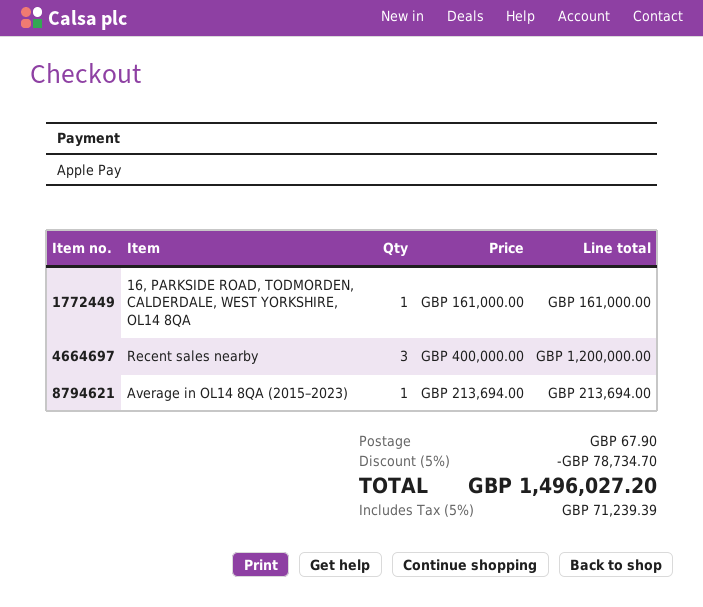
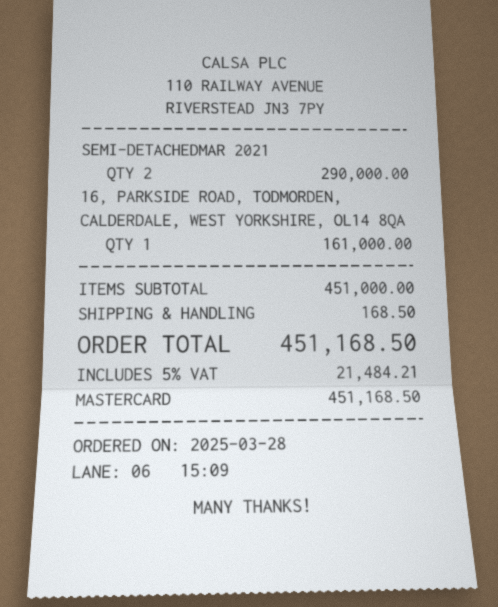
payment method: Apple Pay -> Mastercard
Recent sales nearby: 3 for 1200000.00 -> none
Average in OL14 8QA (2015–2023): 1 for 213694.00 -> none
SEMI-DETACHEDMAR 2021: none -> 2 for 290000.00
discount: 5% = 78734.70 -> none
shipping: 67.90 -> 168.50
tax: 5% = 71239.39 -> 5% = 21484.21
total: 1496027.20 -> 451168.50

